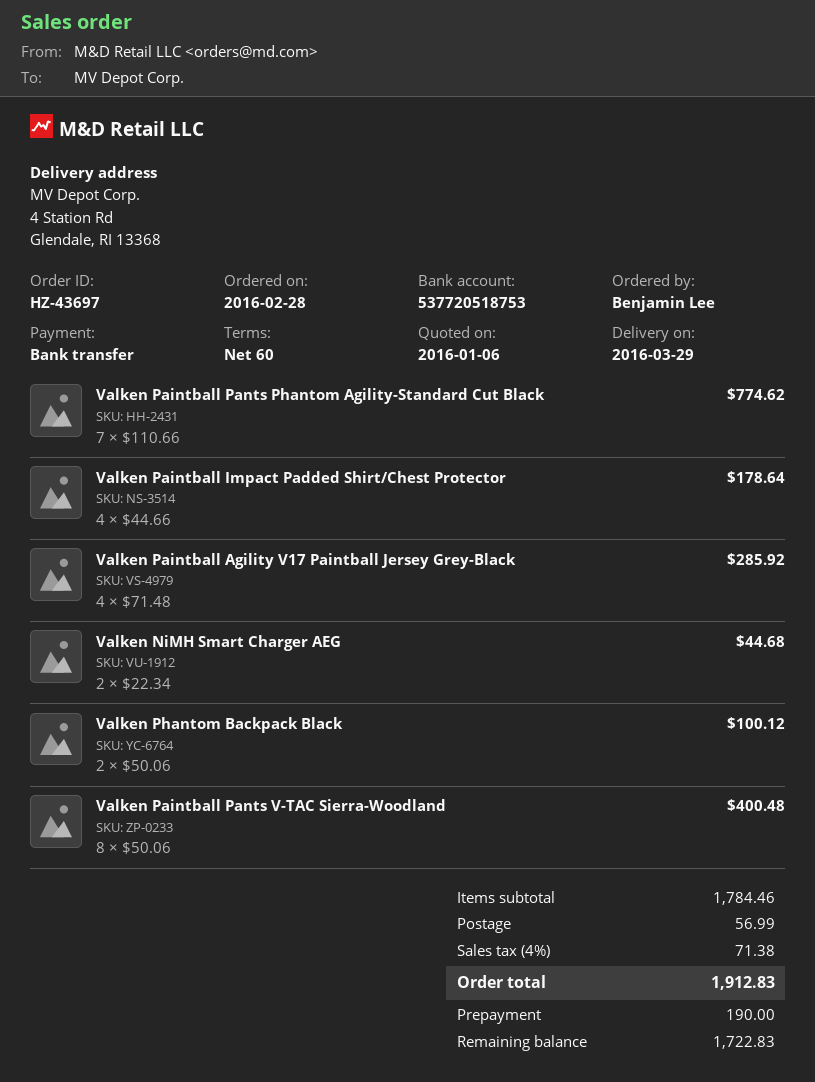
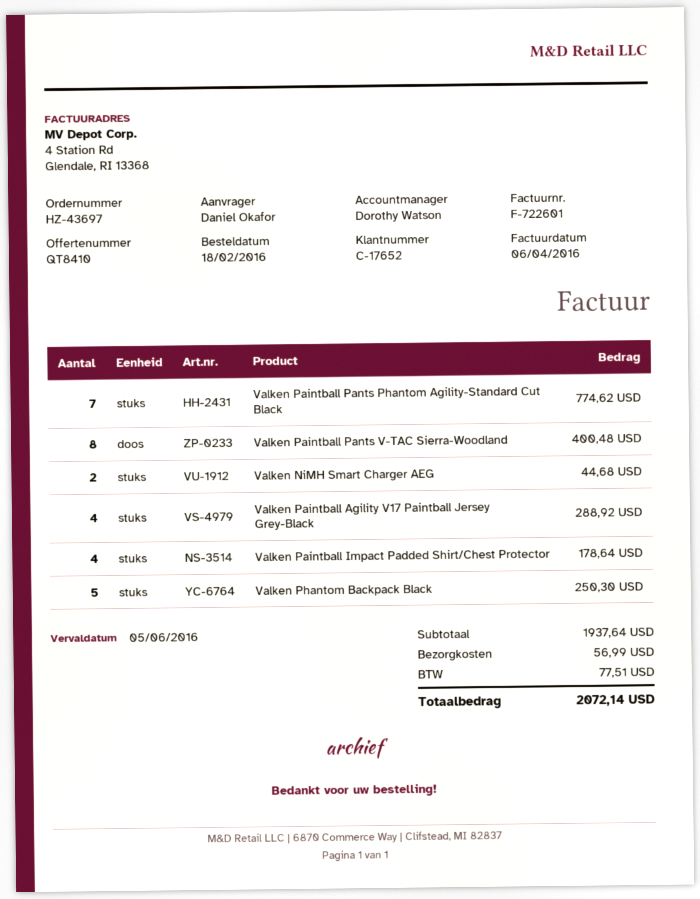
order date: 2016-02-28 -> 2016-02-18
ordered by: Benjamin Lee -> Daniel Okafor
Valken Paintball Agility V17 Paintball Jersey Grey-Black: 4 for 285.92 -> 4 for 288.92
Valken Phantom Backpack Black: 2 for 100.12 -> 5 for 250.30
subtotal: 1784.46 -> 1937.64
tax: 71.38 -> 77.51
total: 1912.83 -> 2072.14

